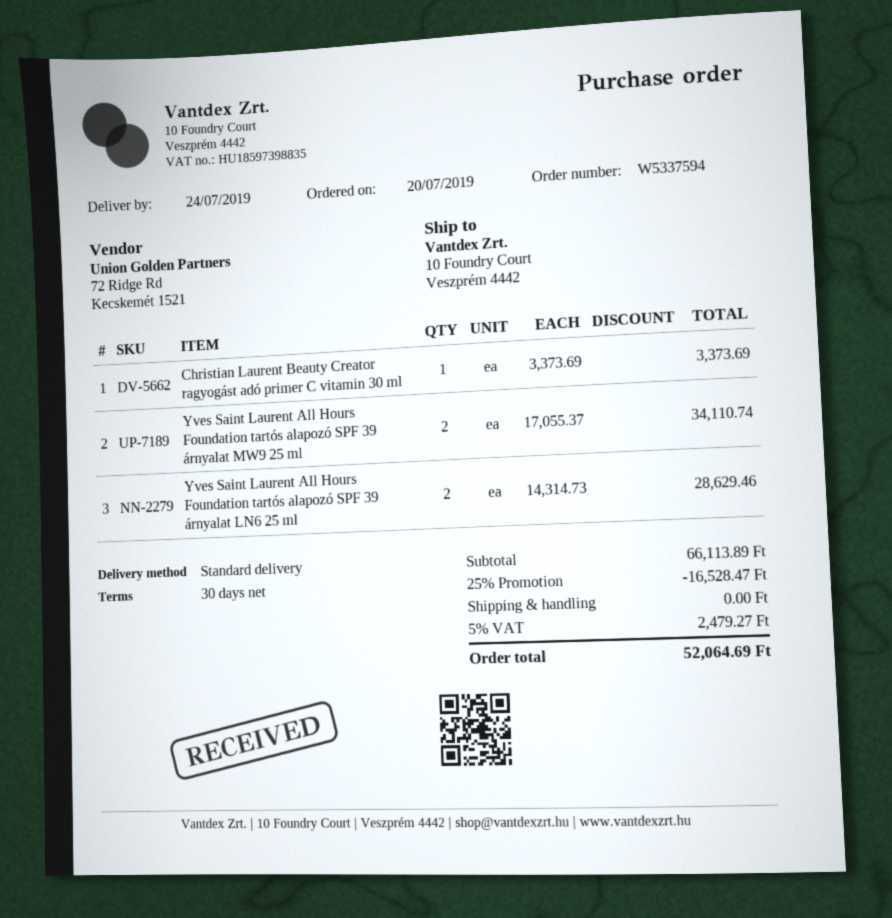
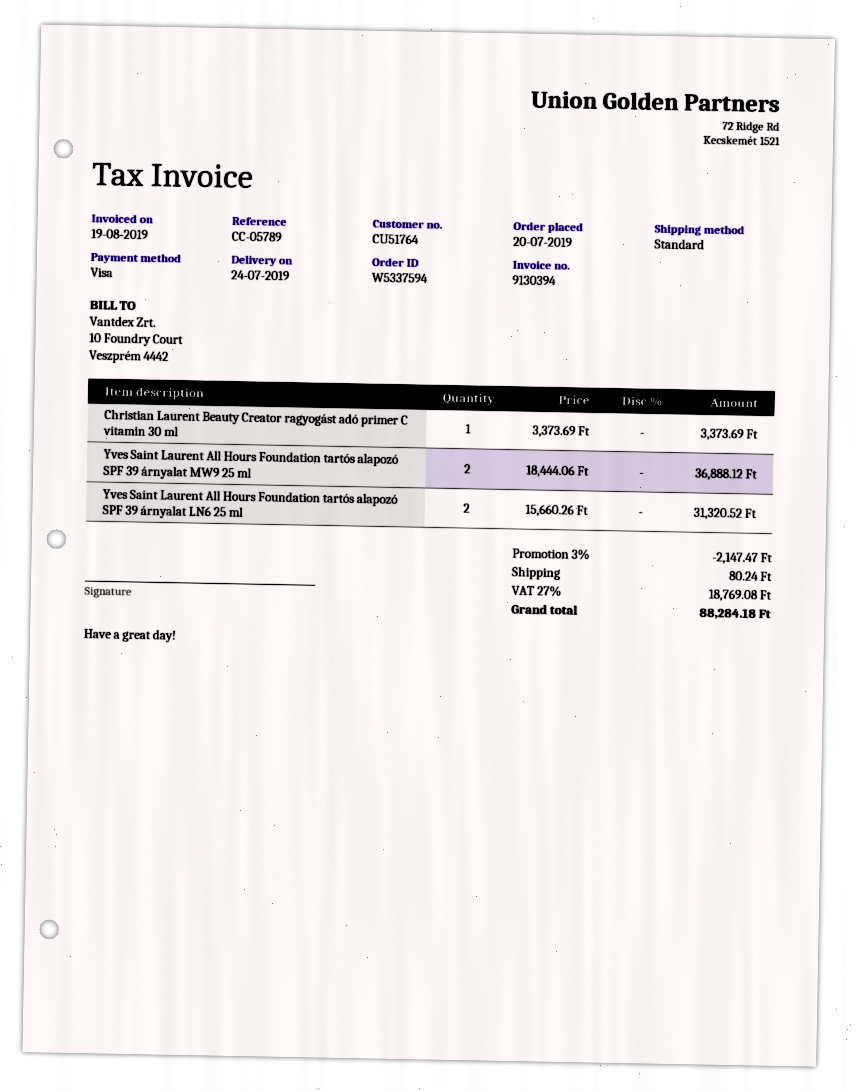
Yves Saint Laurent All Hours Foundation tartós alapozó SPF 39 árnyalat MW9 25 ml: 2 x 17055.37 = 34110.74 -> 2 x 18444.06 = 36888.12
Yves Saint Laurent All Hours Foundation tartós alapozó SPF 39 árnyalat LN6 25 ml: 2 x 14314.73 = 28629.46 -> 2 x 15660.26 = 31320.52
discount: 25% = 16528.47 -> 3% = 2147.47
shipping: 0.00 -> 80.24
tax: 5% = 2479.27 -> 27% = 18769.08
total: 52064.69 -> 88284.18

